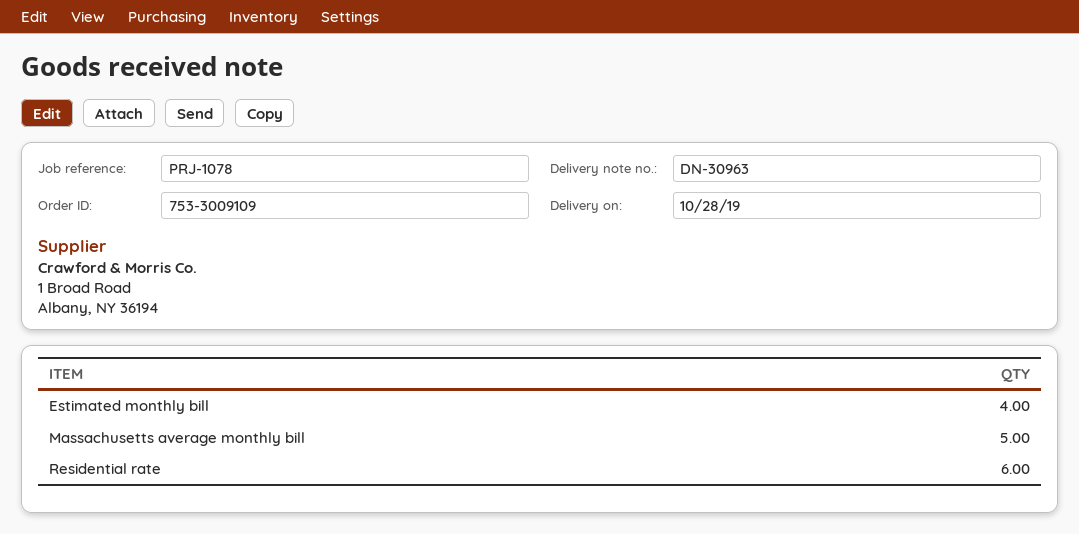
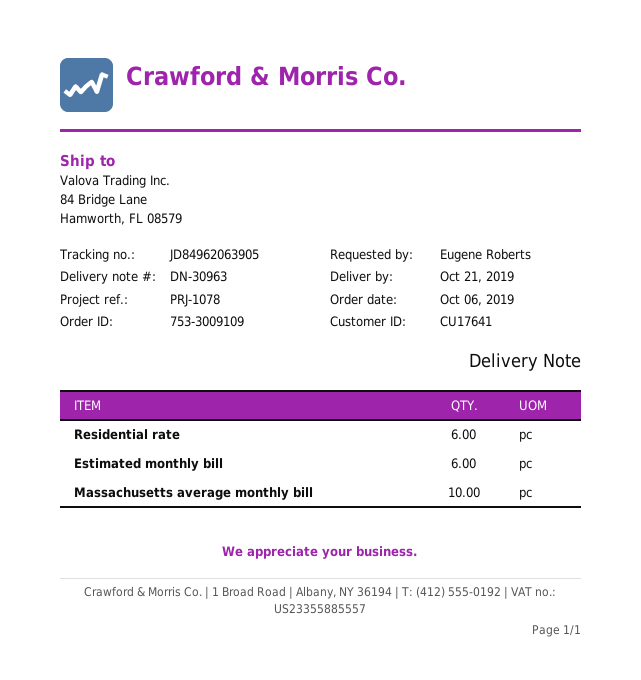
delivery date: 2019-10-28 -> 2019-10-21
Estimated monthly bill: 4 -> 6
Massachusetts average monthly bill: 5 -> 10

